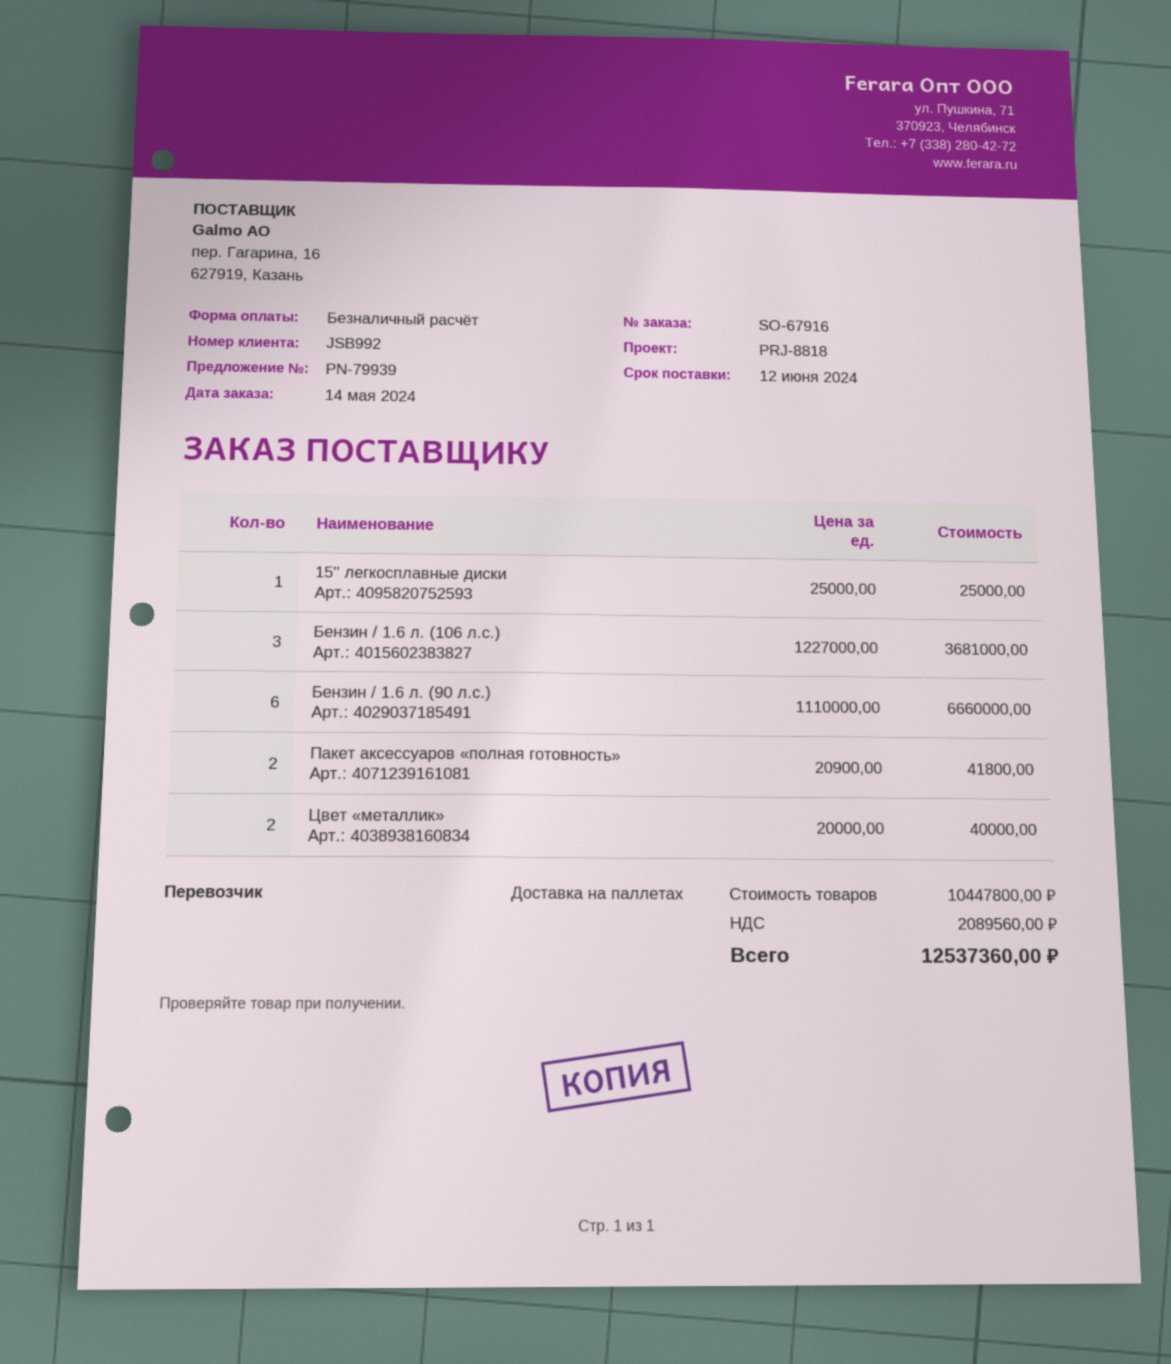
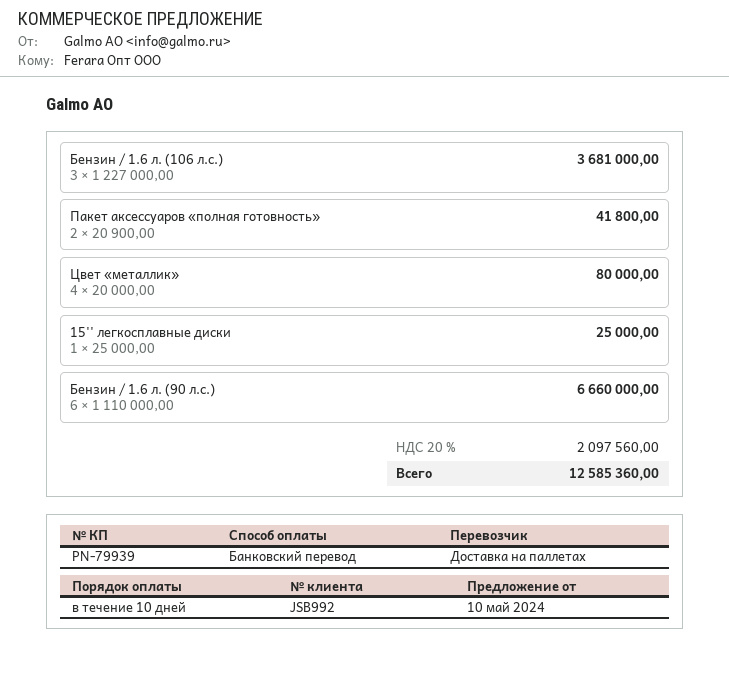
Цвет «металлик»: 2 x 20000.00 = 40000.00 -> 4 x 20000.00 = 80000.00
tax: 2089560.00 -> 2097560.00
total: 12537360.00 -> 12585360.00

